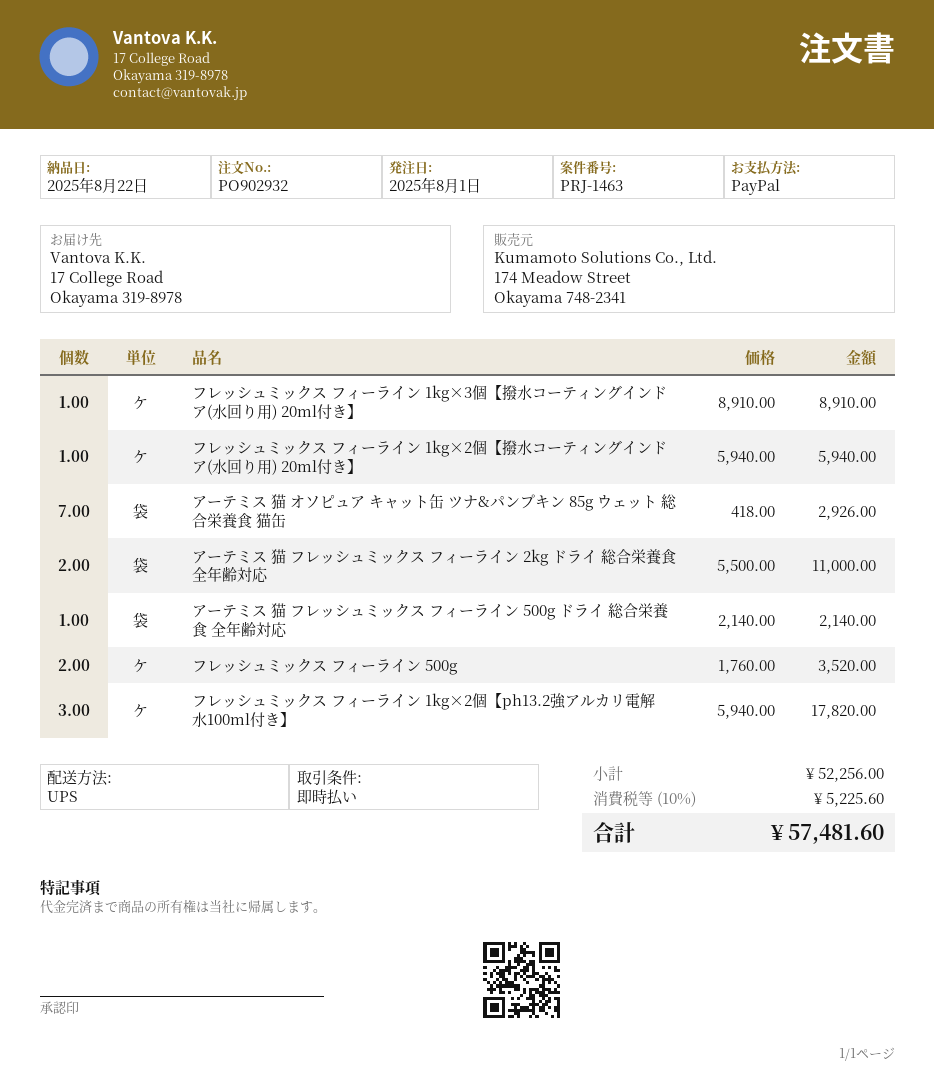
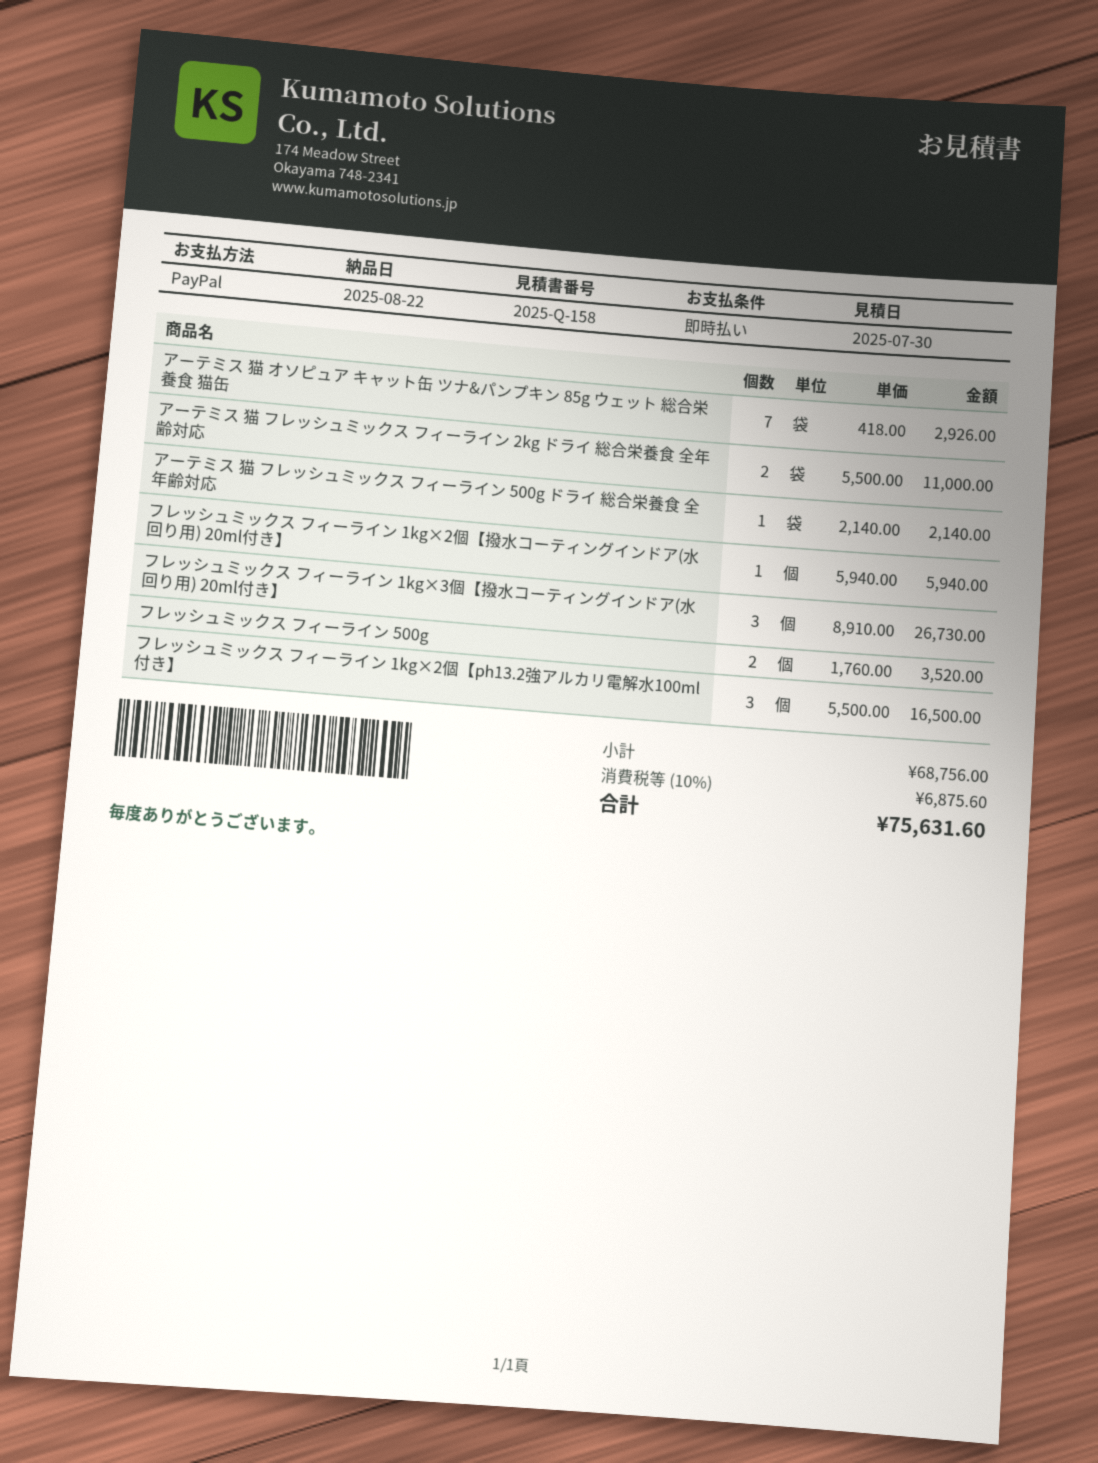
フレッシュミックス フィーライン 1kg×3個【撥水コーティングインドア(水回り用) 20ml付き】: 1 x 8910.00 = 8910.00 -> 3 x 8910.00 = 26730.00
フレッシュミックス フィーライン 1kg×2個【ph13.2強アルカリ電解水100ml付き】: 3 x 5940.00 = 17820.00 -> 3 x 5500.00 = 16500.00
subtotal: 52256.00 -> 68756.00
tax: 10% = 5225.60 -> 10% = 6875.60
total: 57481.60 -> 75631.60

